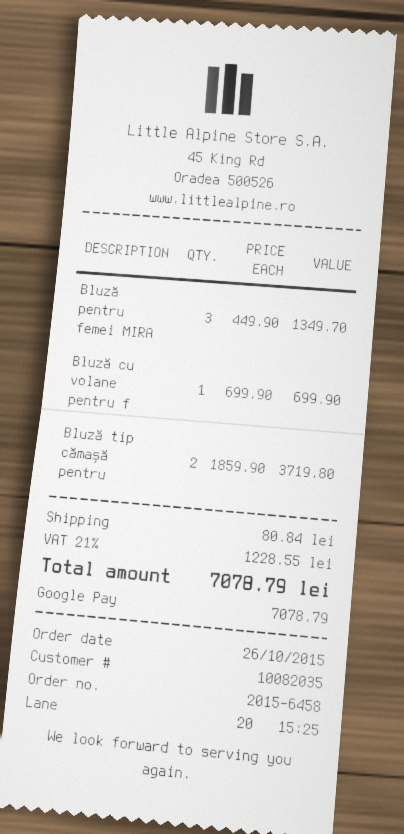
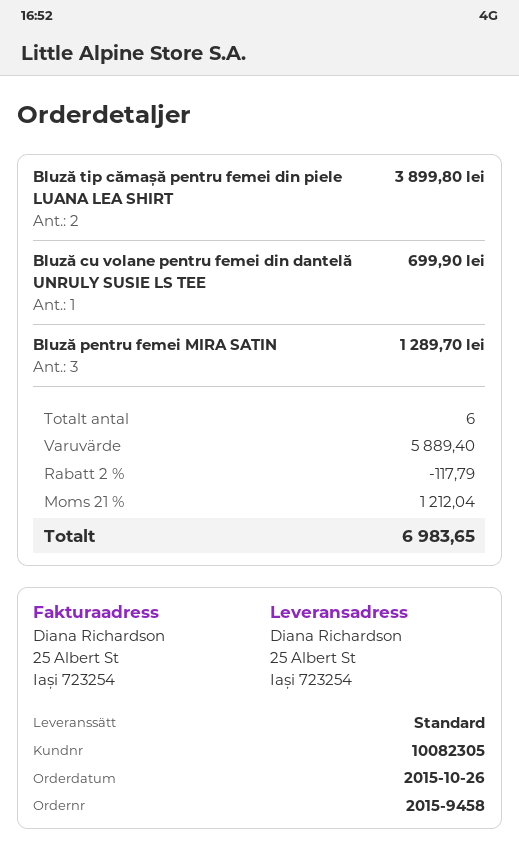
order number: 2015-6458 -> 2015-9458
customer number: 10082035 -> 10082305
Bluză pentru femei MIRA: 3 for 1349.70 -> 3 for 1289.70
Bluză tip cămașă pentru: 2 for 3719.80 -> 2 for 3899.80
discount: none -> 2% = 117.79
shipping: 80.84 -> none
tax: 21% = 1228.55 -> 21% = 1212.04
total: 7078.79 -> 6983.65

